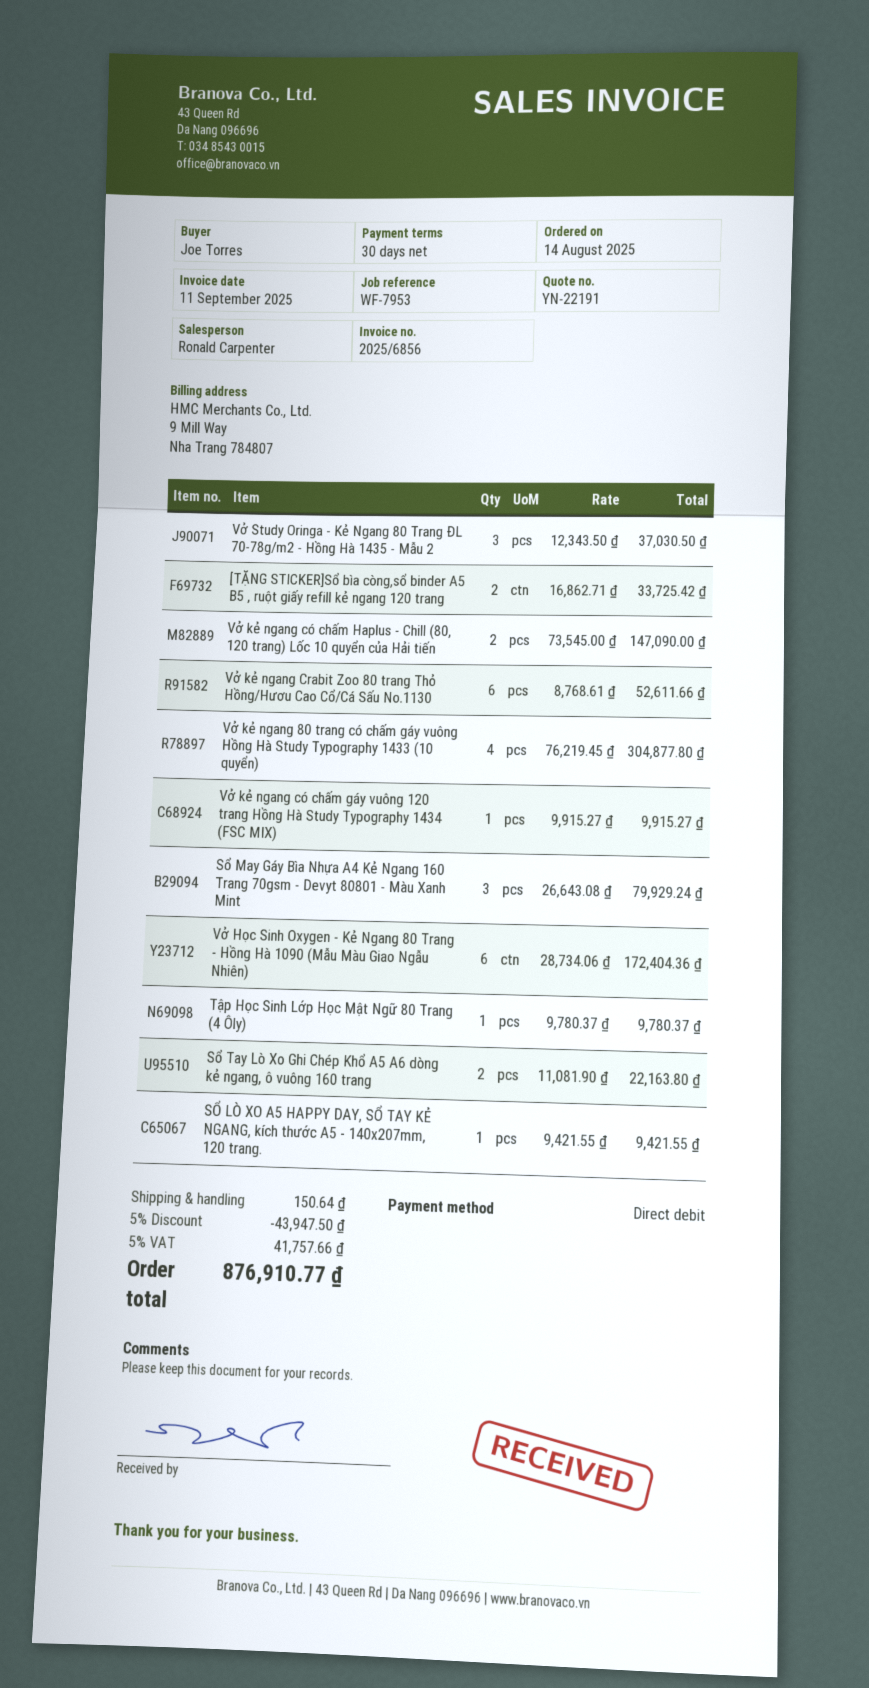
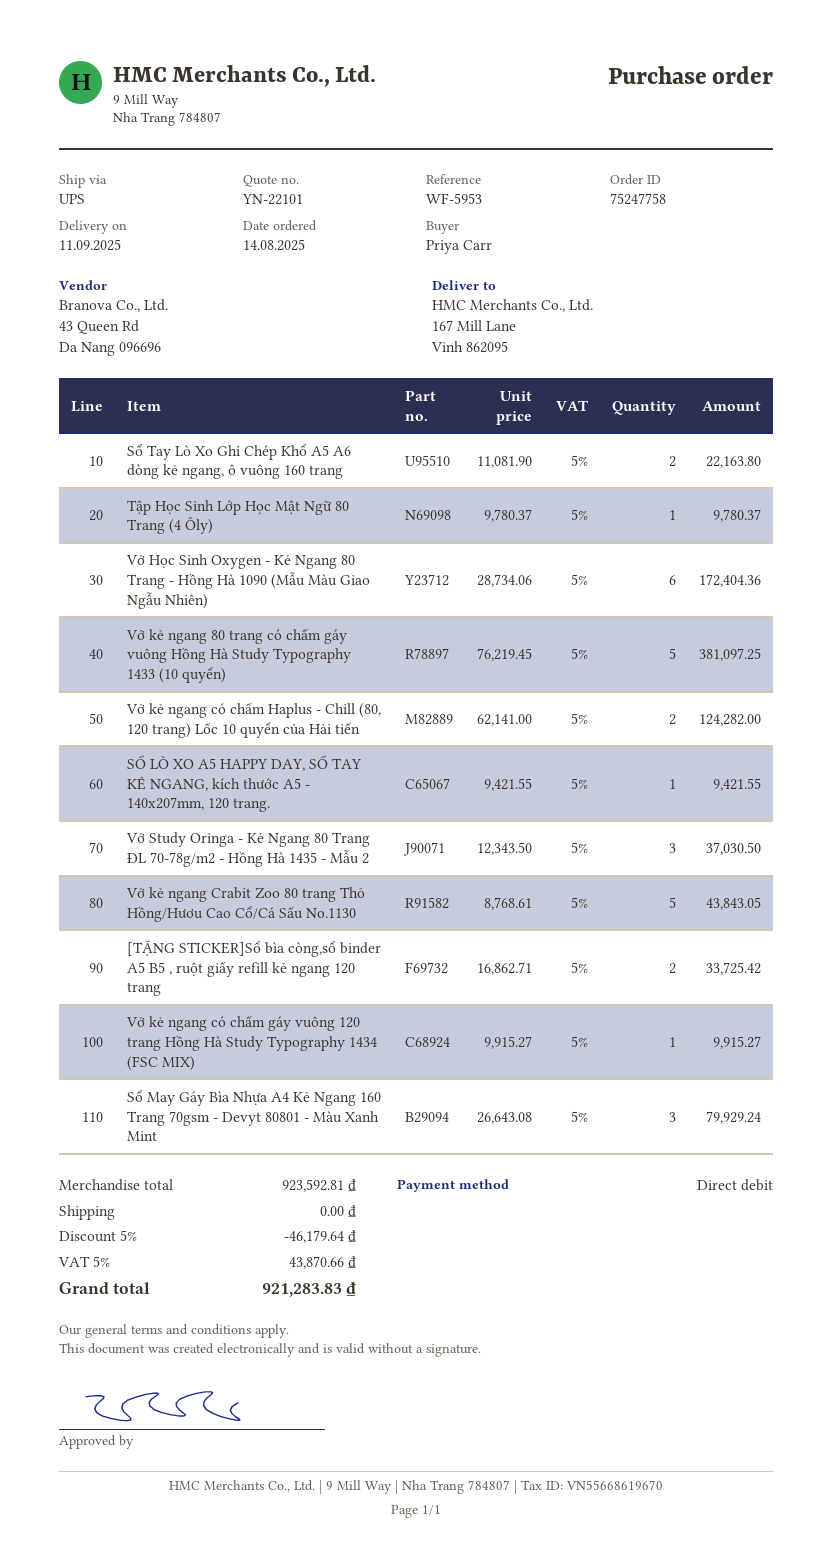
quote number: YN-22191 -> YN-22101
reference: WF-7953 -> WF-5953
ordered by: Joe Torres -> Priya Carr
Vở kẻ ngang có chấm Haplus - Chill (80, 120 trang) Lốc 10 quyển của Hải tiến: 2 x 73545.00 = 147090.00 -> 2 x 62141.00 = 124282.00
Vở kẻ ngang Crabit Zoo 80 trang Thỏ Hồng/Hươu Cao Cổ/Cá Sấu No.1130: 6 x 8768.61 = 52611.66 -> 5 x 8768.61 = 43843.05
Vở kẻ ngang 80 trang có chấm gáy vuông Hồng Hà Study Typography 1433 (10 quyển): 4 x 76219.45 = 304877.80 -> 5 x 76219.45 = 381097.25
discount: 5% = 43947.50 -> 5% = 46179.64
shipping: 150.64 -> 0.00
tax: 5% = 41757.66 -> 5% = 43870.66
total: 876910.77 -> 921283.83

